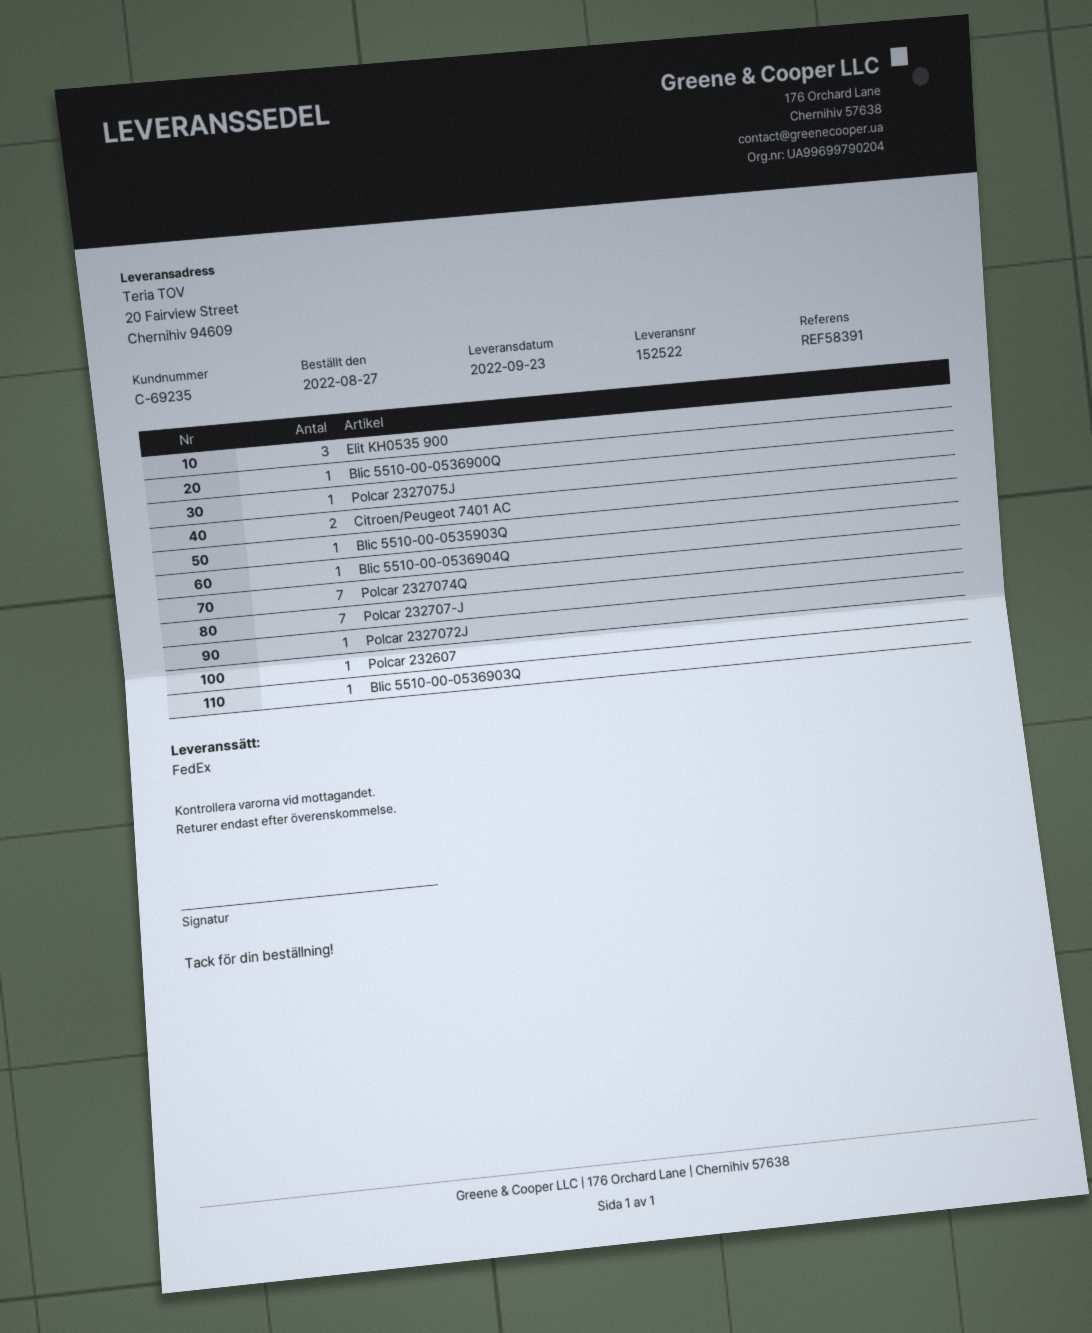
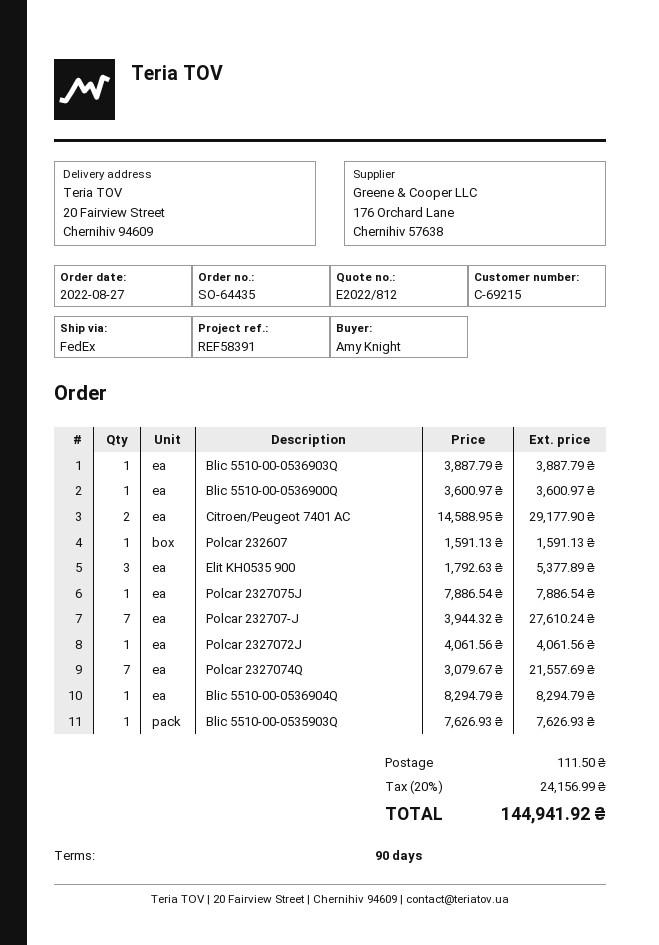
customer number: C-69235 -> C-69215

